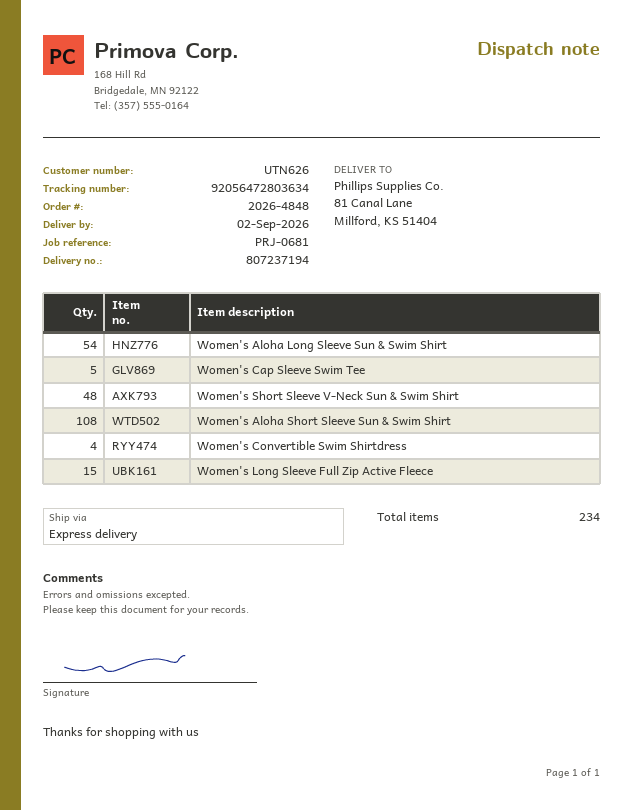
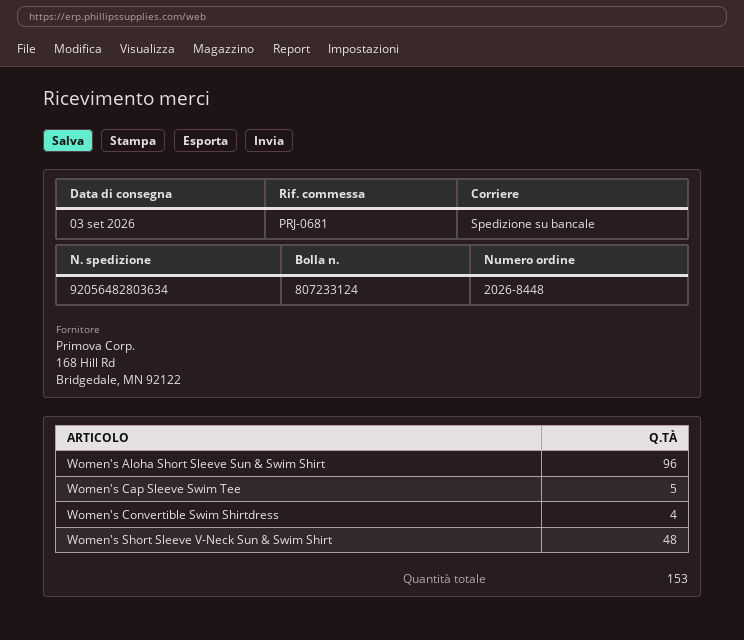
order number: 2026-4848 -> 2026-8448
delivery note number: 807237194 -> 807233124
delivery date: 2026-09-02 -> 2026-09-03
shipping method: express -> pallet freight
tracking number: 92056472803634 -> 92056482803634
Women's Aloha Long Sleeve Sun & Swim Shirt: 54 -> none
Women's Aloha Short Sleeve Sun & Swim Shirt: 108 -> 96
Women's Long Sleeve Full Zip Active Fleece: 15 -> none
total quantity: 234 -> 153

